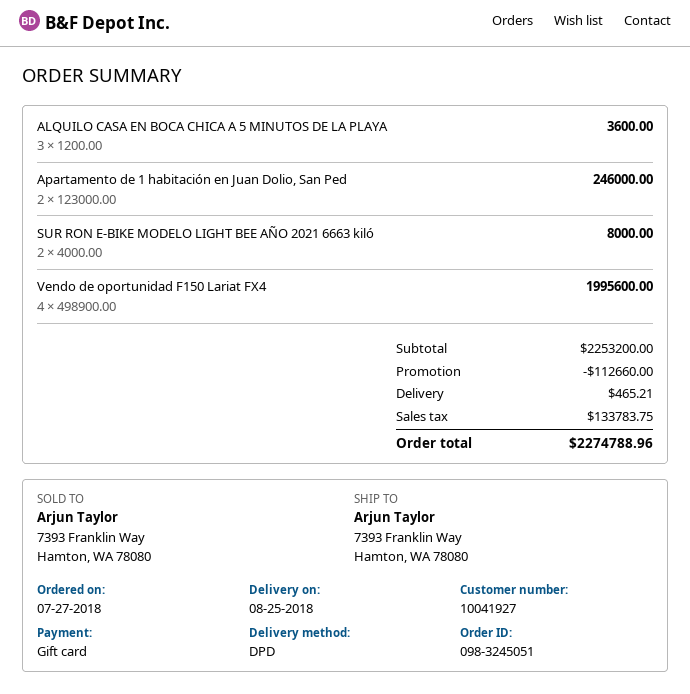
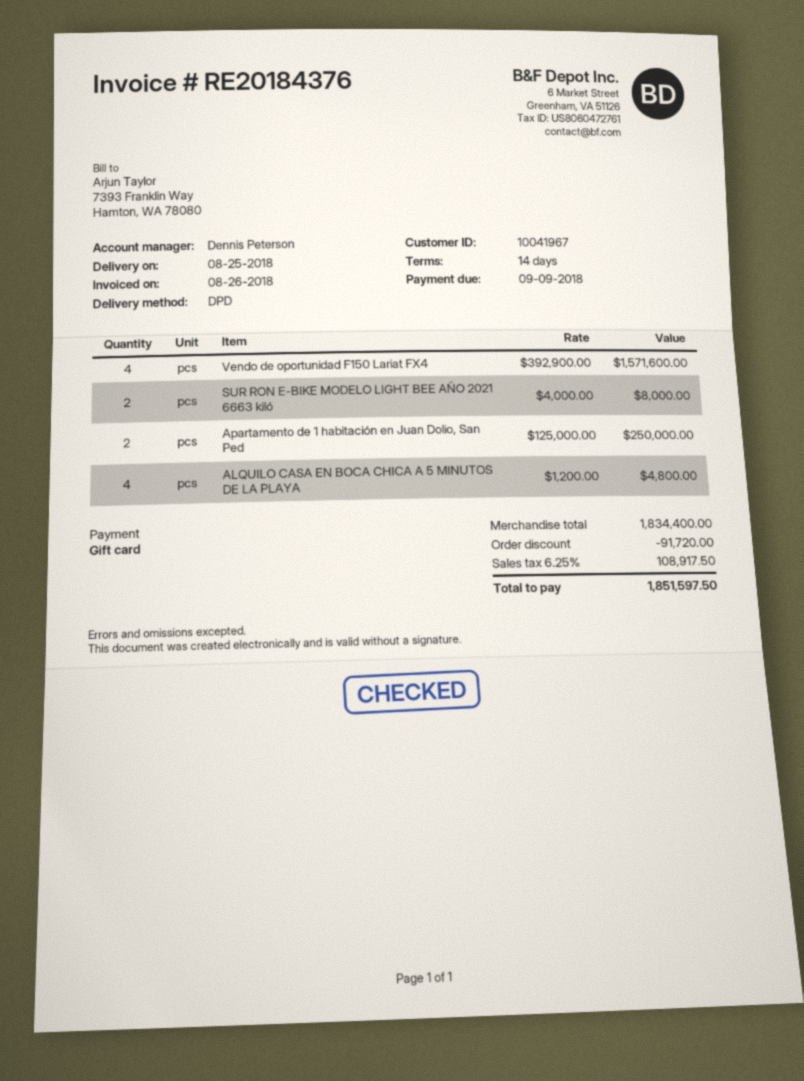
customer number: 10041927 -> 10041967
ALQUILO CASA EN BOCA CHICA A 5 MINUTOS DE LA PLAYA: 3 x 1200.00 = 3600.00 -> 4 x 1200.00 = 4800.00
Apartamento de 1 habitación en Juan Dolio, San Ped: 2 x 123000.00 = 246000.00 -> 2 x 125000.00 = 250000.00
Vendo de oportunidad F150 Lariat FX4: 4 x 498900.00 = 1995600.00 -> 4 x 392900.00 = 1571600.00
subtotal: 2253200.00 -> 1834400.00
discount: 112660.00 -> 91720.00
shipping: 465.21 -> none
tax: 133783.75 -> 108917.50
total: 2274788.96 -> 1851597.50

